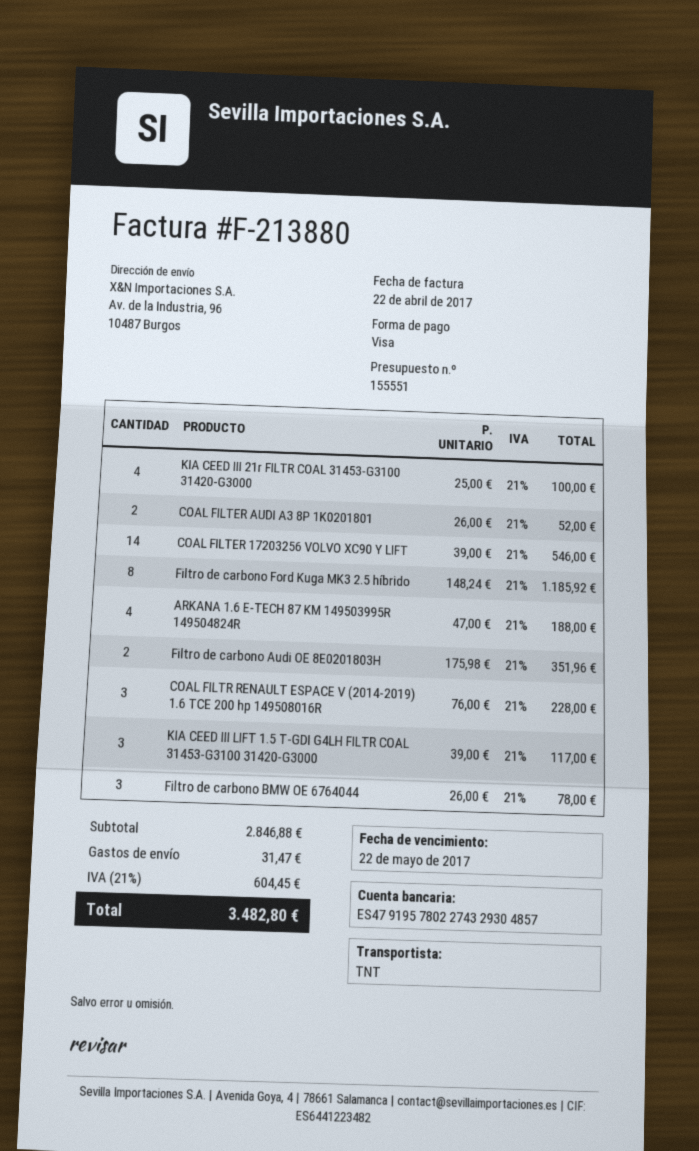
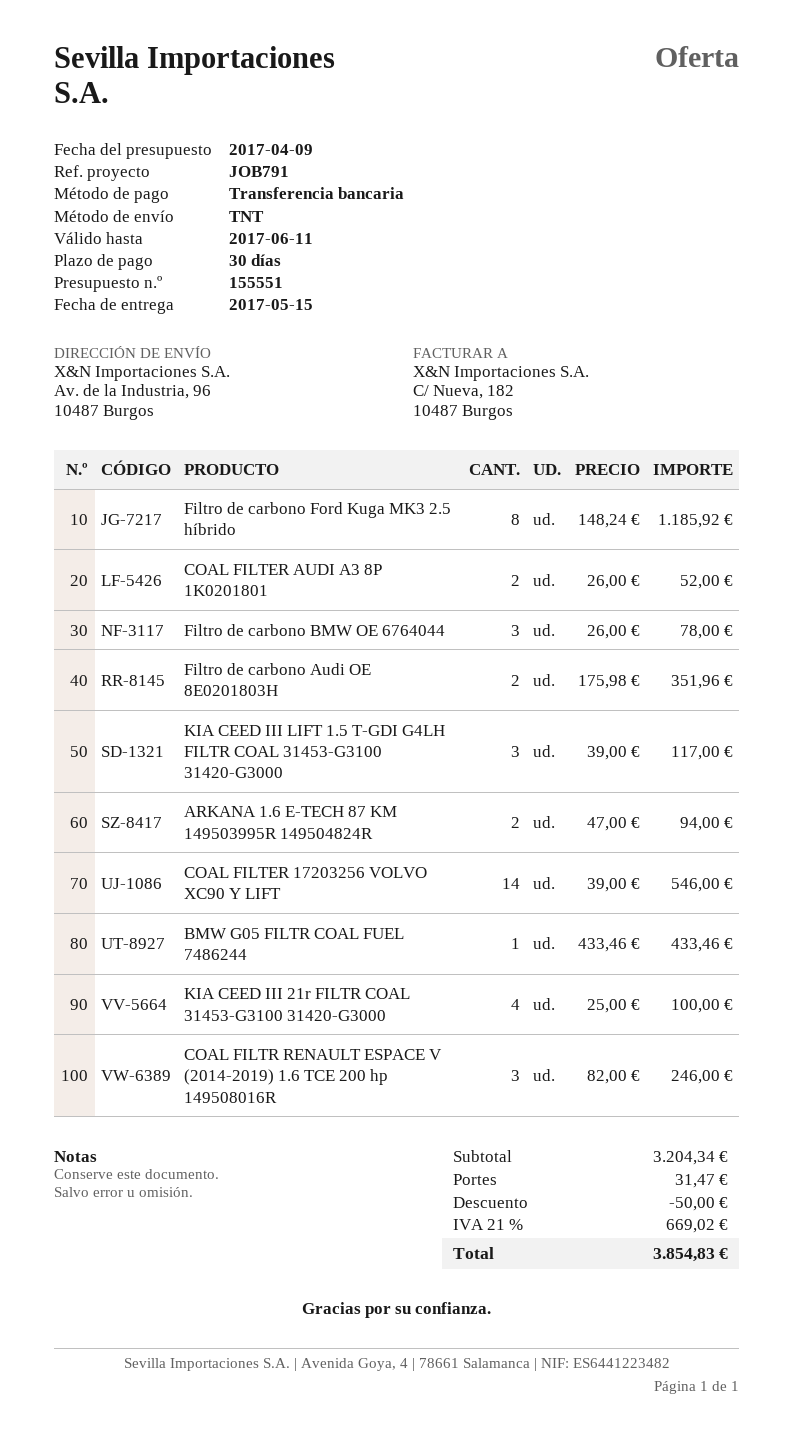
payment method: Visa -> bank transfer
ARKANA 1.6 E-TECH 87 KM 149503995R 149504824R: 4 x 47.00 = 188.00 -> 2 x 47.00 = 94.00
COAL FILTR RENAULT ESPACE V (2014-2019) 1.6 TCE 200 hp 149508016R: 3 x 76.00 = 228.00 -> 3 x 82.00 = 246.00
BMW G05 FILTR COAL FUEL 7486244: none -> 1 x 433.46 = 433.46
subtotal: 2846.88 -> 3204.34
discount: none -> 50.00
tax: 21% = 604.45 -> 21% = 669.02
total: 3482.80 -> 3854.83

